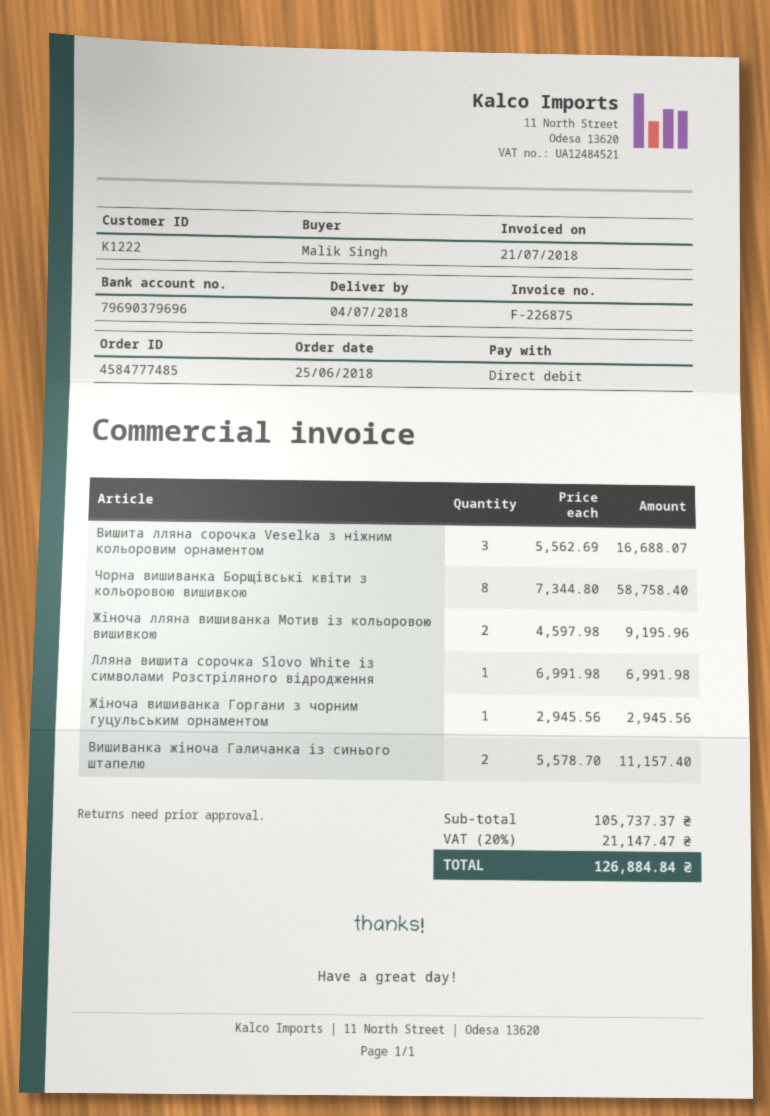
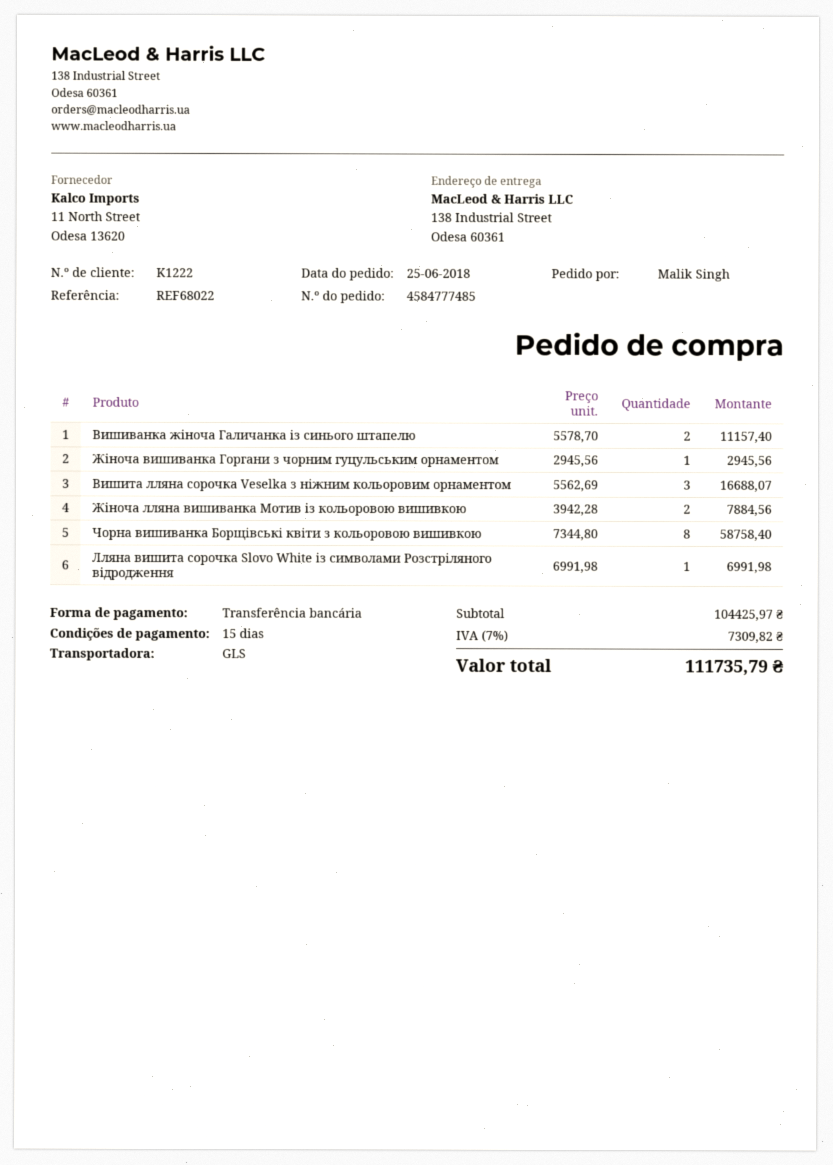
payment method: direct debit -> bank transfer
Жіноча лляна вишиванка Мотив із кольоровою вишивкою: 2 x 4597.98 = 9195.96 -> 2 x 3942.28 = 7884.56
subtotal: 105737.37 -> 104425.97
tax: 20% = 21147.47 -> 7% = 7309.82
total: 126884.84 -> 111735.79

